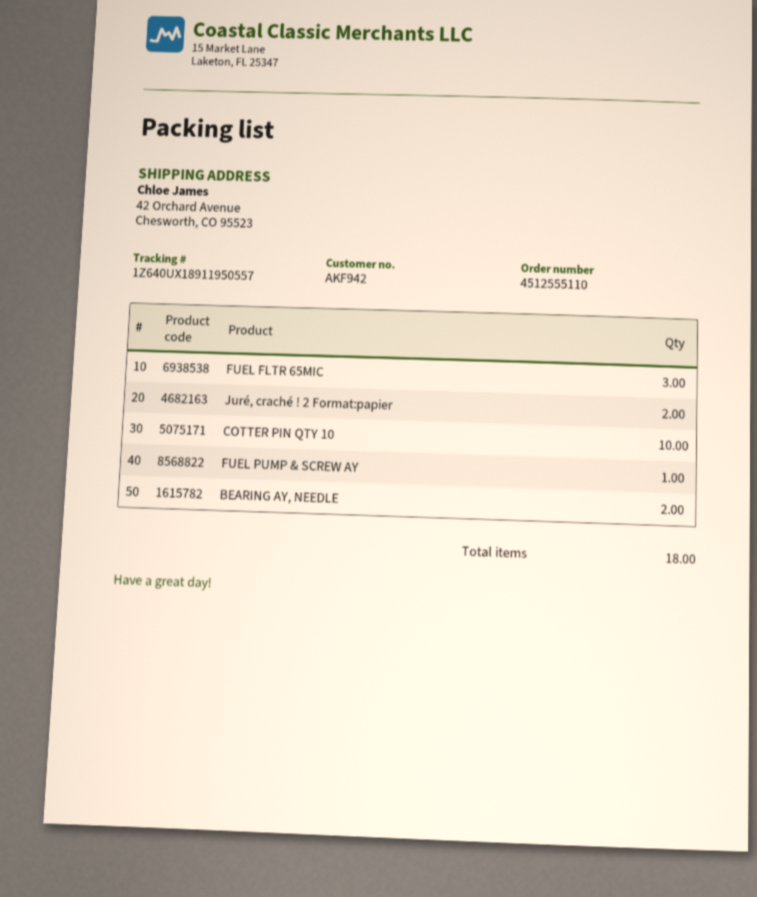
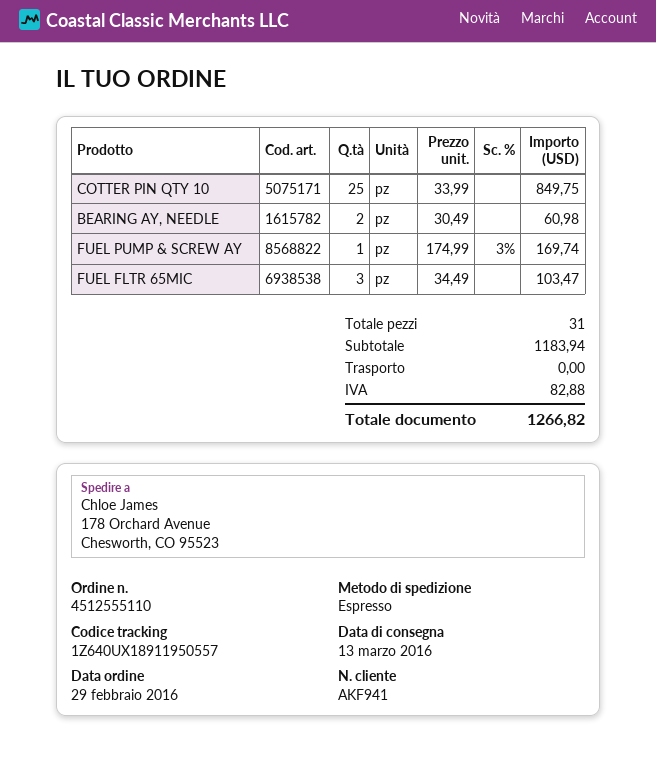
customer number: AKF942 -> AKF941
ship to: 42 Orchard Avenue, Chesworth, CO 95523 -> 178 Orchard Avenue, Chesworth, CO 95523
Juré, craché ! 2 Format:papier: 2 -> none
COTTER PIN QTY 10: 10 -> 25
total quantity: 18 -> 31

